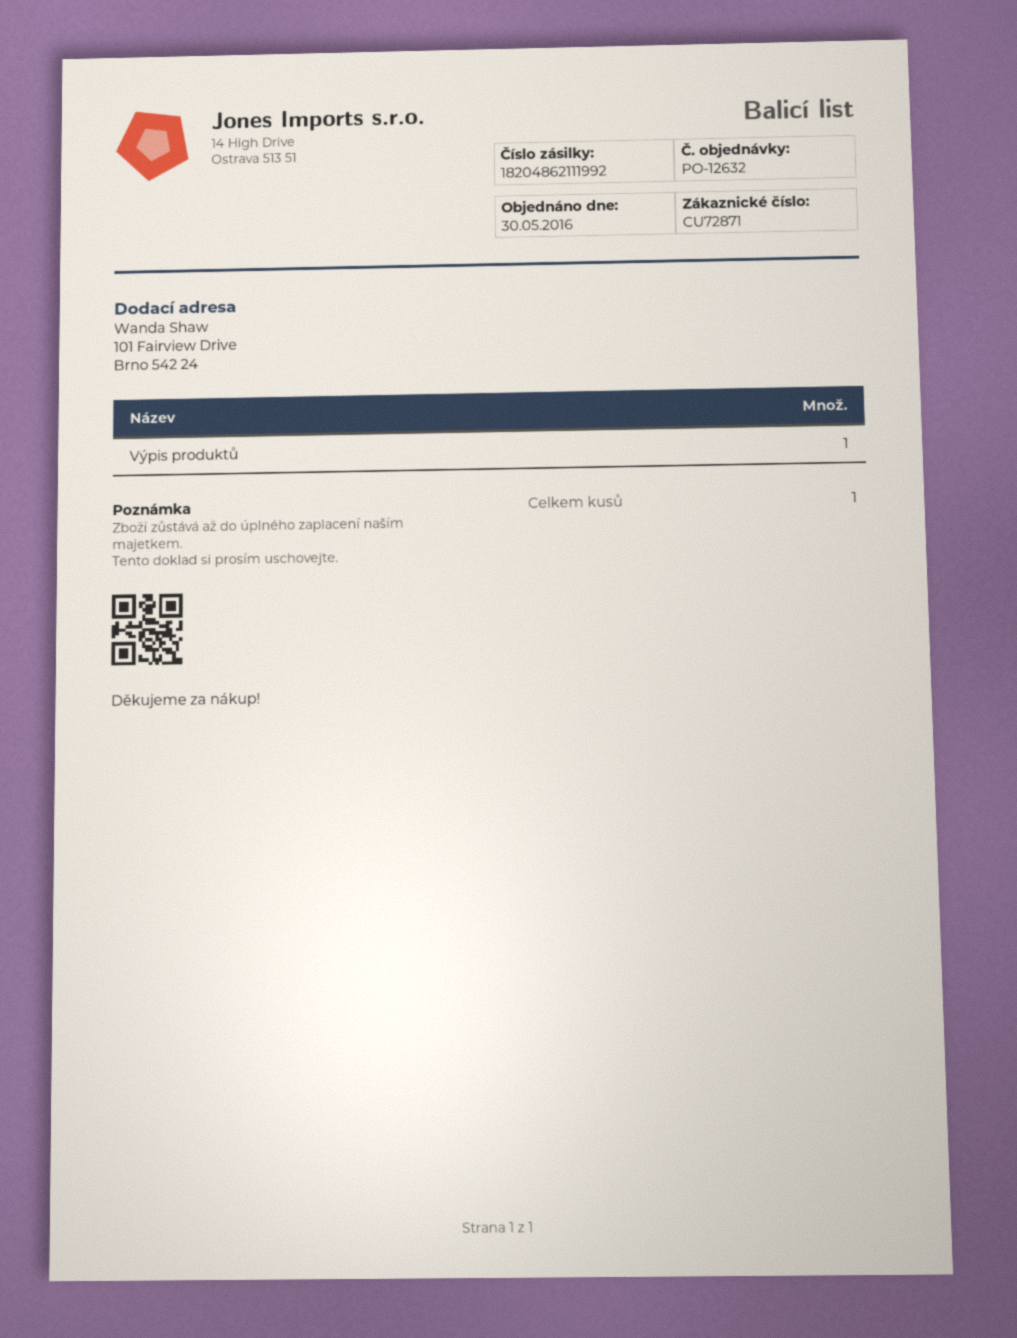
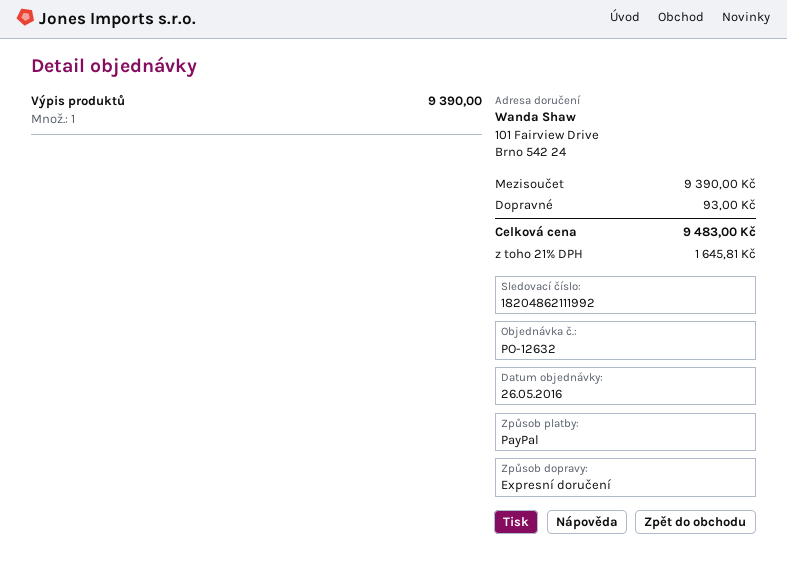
order date: 2016-05-30 -> 2016-05-26

